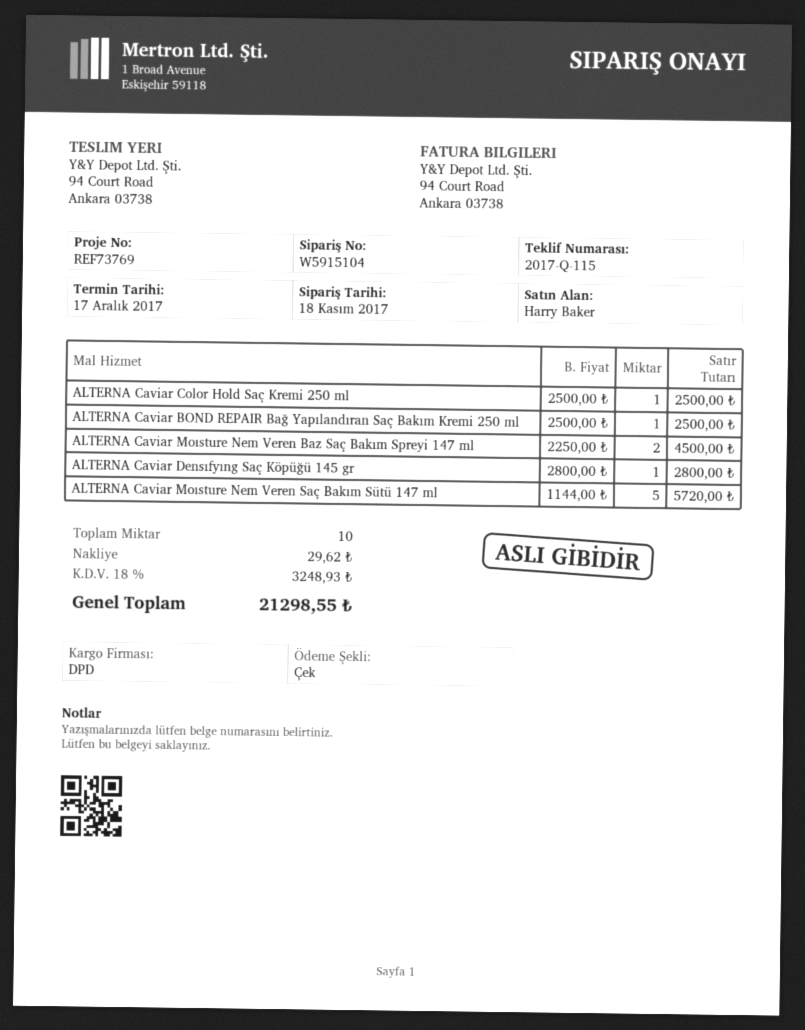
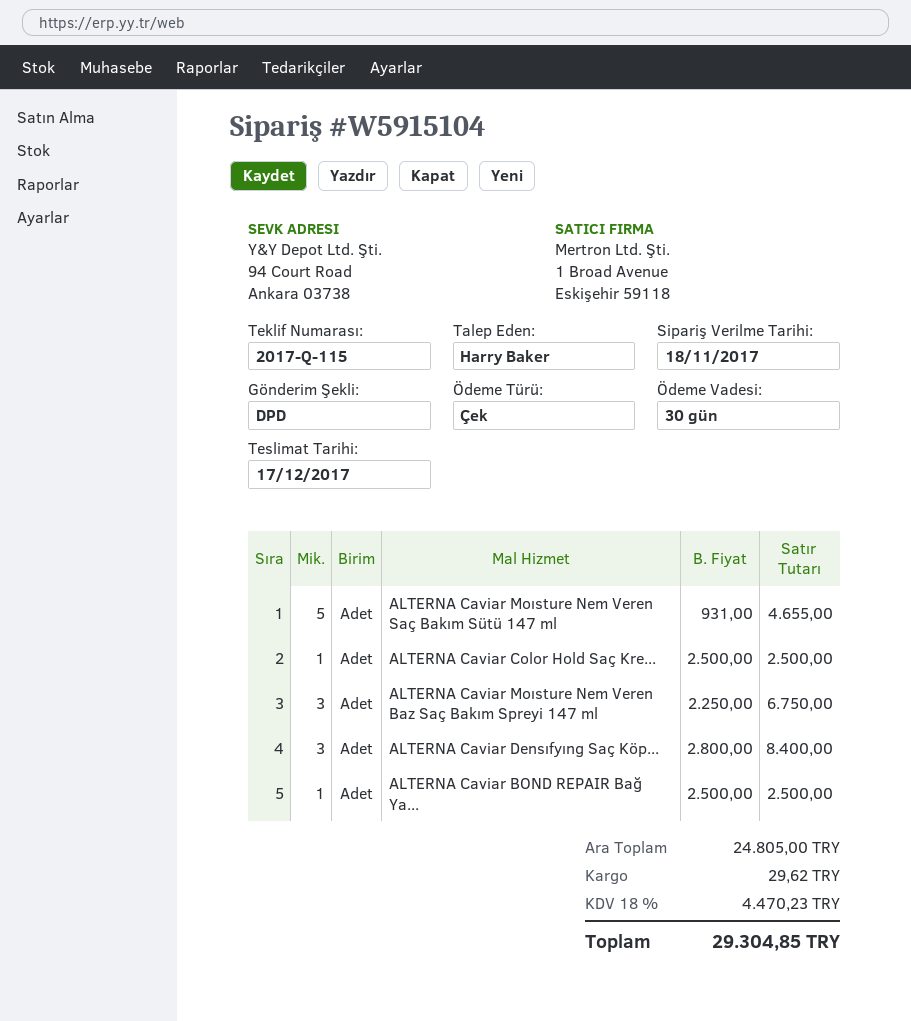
ALTERNA Caviar Moısture Nem Veren Baz Saç Bakım Spreyi 147 ml: 2 x 2250.00 = 4500.00 -> 3 x 2250.00 = 6750.00
ALTERNA Caviar Densıfyıng Saç Köpüğü 145 gr: 1 x 2800.00 = 2800.00 -> 3 x 2800.00 = 8400.00
ALTERNA Caviar Moısture Nem Veren Saç Bakım Sütü 147 ml: 5 x 1144.00 = 5720.00 -> 5 x 931.00 = 4655.00
tax: 18% = 3248.93 -> 18% = 4470.23
total: 21298.55 -> 29304.85

